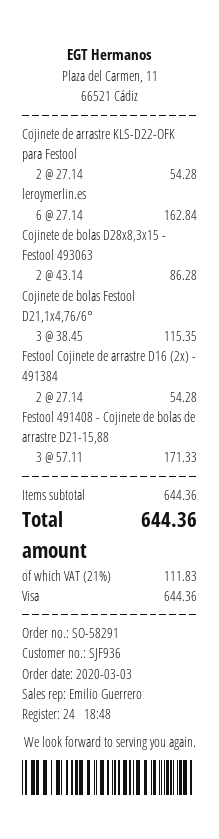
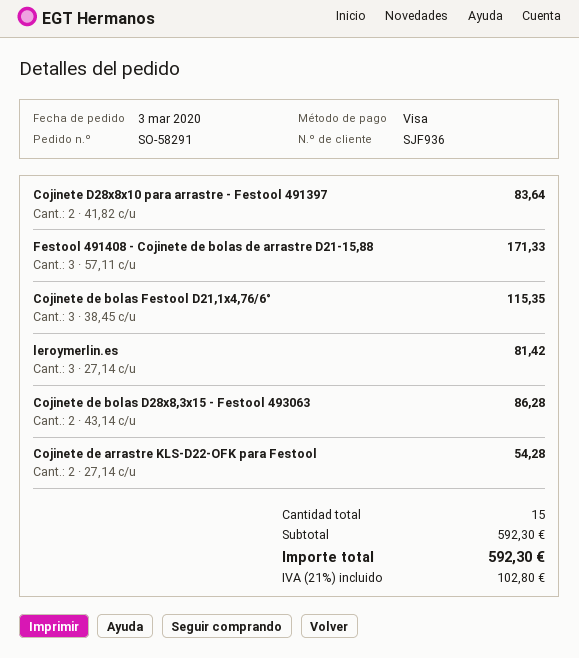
leroymerlin.es: 6 x 27.14 = 162.84 -> 3 x 27.14 = 81.42
Festool Cojinete de arrastre D16 (2x) - 491384: 2 x 27.14 = 54.28 -> none
Cojinete D28x8x10 para arrastre - Festool 491397: none -> 2 x 41.82 = 83.64
subtotal: 644.36 -> 592.30
tax: 21% = 111.83 -> 21% = 102.80
total: 644.36 -> 592.30

